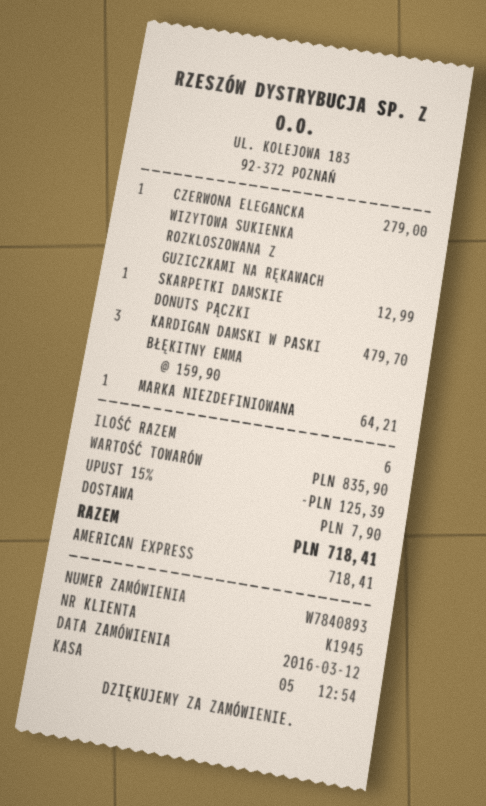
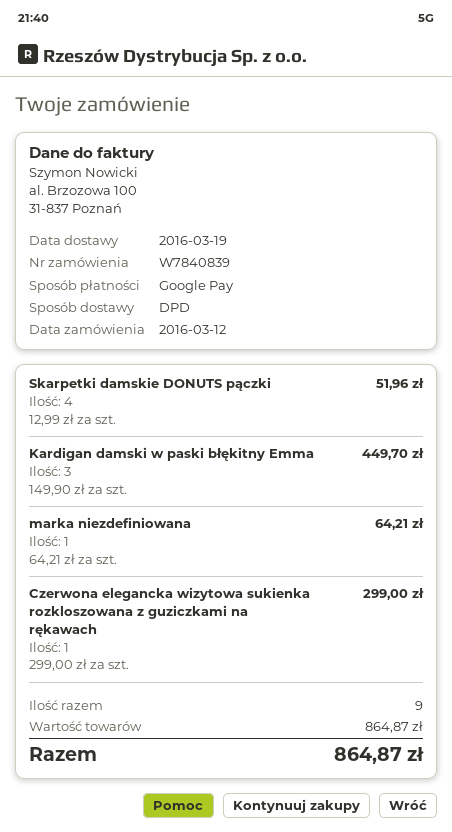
order number: W7840893 -> W7840839
payment method: American Express -> Google Pay
CZERWONA ELEGANCKA WIZYTOWA SUKIENKA ROZKLOSZOWANA Z GUZICZKAMI NA RĘKAWACH: 1 x 279.00 = 279.00 -> 1 x 299.00 = 299.00
SKARPETKI DAMSKIE DONUTS PĄCZKI: 1 x 12.99 = 12.99 -> 4 x 12.99 = 51.96
KARDIGAN DAMSKI W PASKI BŁĘKITNY EMMA: 3 x 159.90 = 479.70 -> 3 x 149.90 = 449.70
total quantity: 6 -> 9
subtotal: 835.90 -> 864.87
discount: 15% = 125.39 -> none
shipping: 7.90 -> none
total: 718.41 -> 864.87

